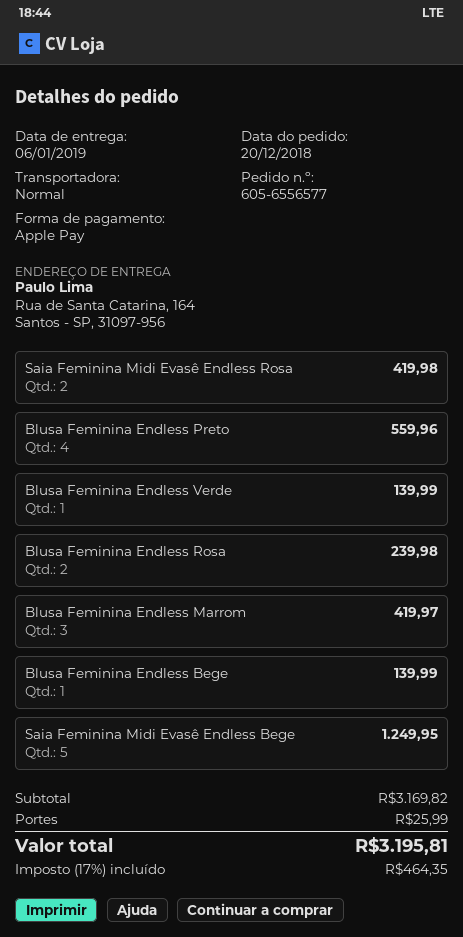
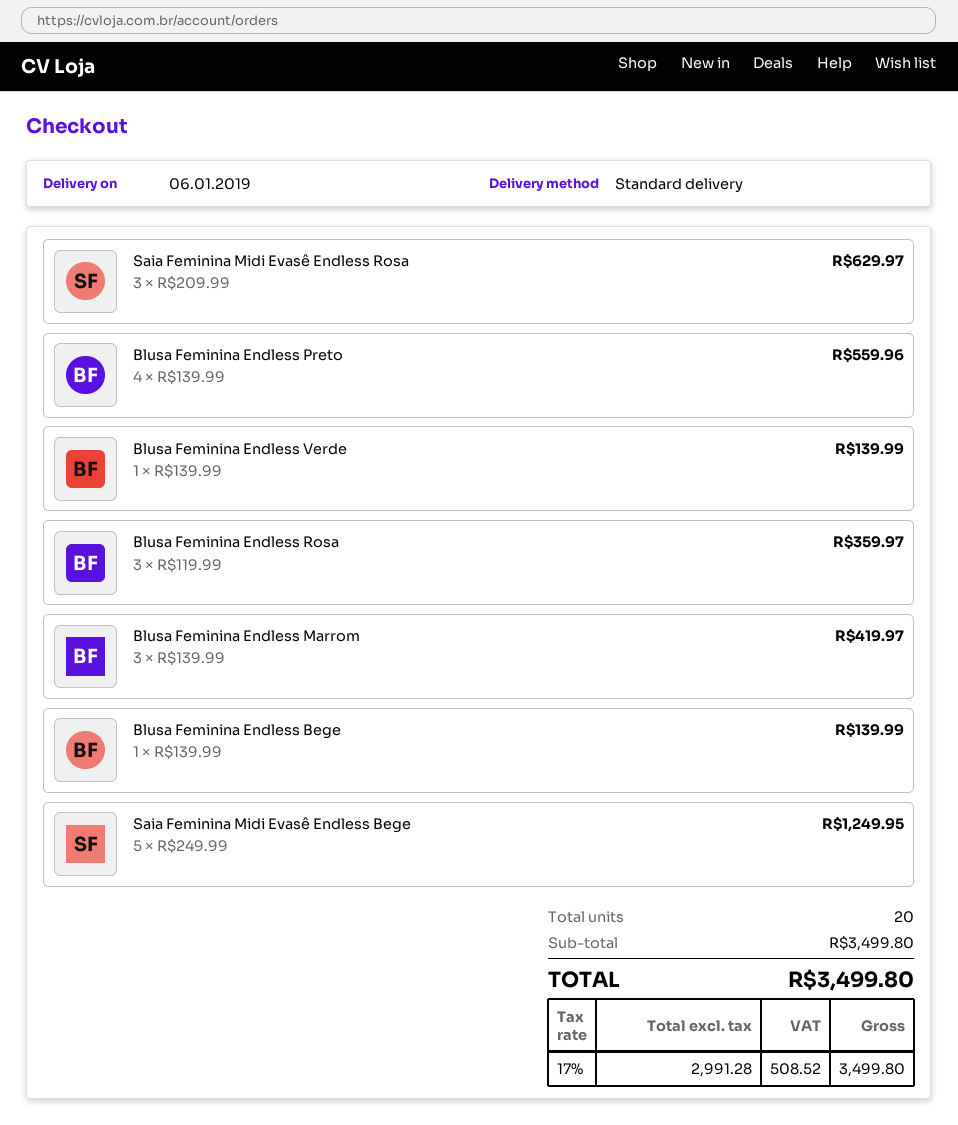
Saia Feminina Midi Evasê Endless Rosa: 2 for 419.98 -> 3 for 629.97
Blusa Feminina Endless Rosa: 2 for 239.98 -> 3 for 359.97
subtotal: 3169.82 -> 3499.80
shipping: 25.99 -> none
tax: 17% = 464.35 -> 17% = 508.52
total: 3195.81 -> 3499.80

